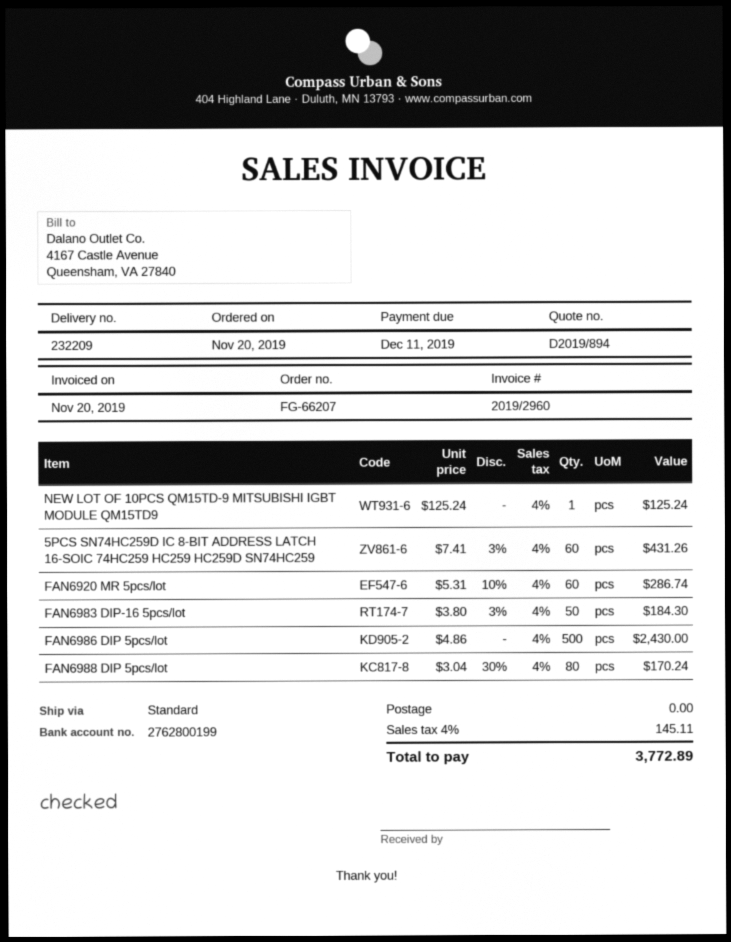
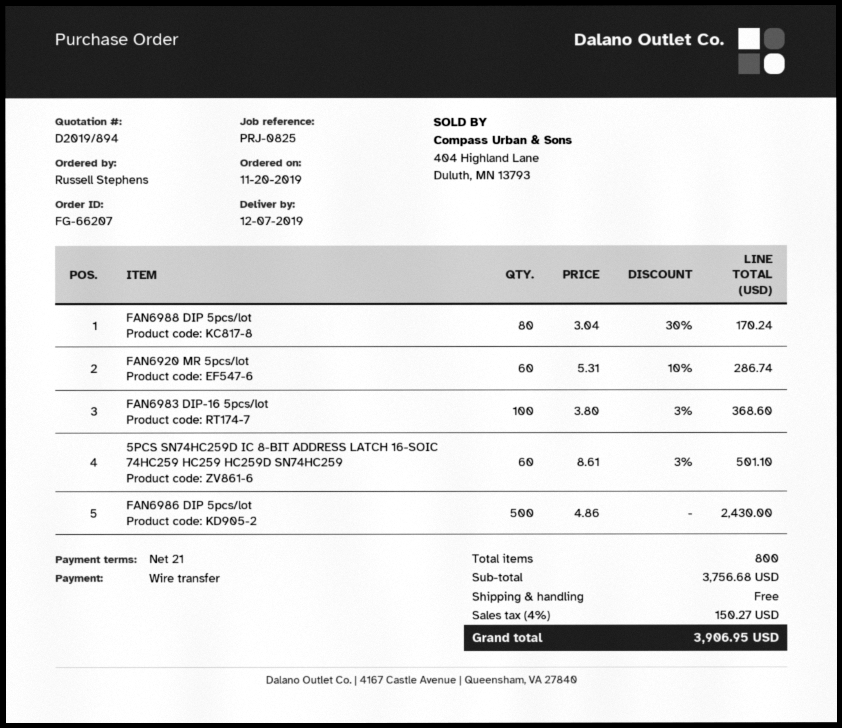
NEW LOT OF 10PCS QM15TD-9 MITSUBISHI IGBT MODULE QM15TD9: 1 x 125.24 = 125.24 -> none
5PCS SN74HC259D IC 8-BIT ADDRESS LATCH 16-SOIC 74HC259 HC259 HC259D SN74HC259: 60 x 7.41 - 3% = 431.26 -> 60 x 8.61 - 3% = 501.10
FAN6983 DIP-16 5pcs/lot: 50 x 3.80 - 3% = 184.30 -> 100 x 3.80 - 3% = 368.60
tax: 4% = 145.11 -> 4% = 150.27
total: 3772.89 -> 3906.95

